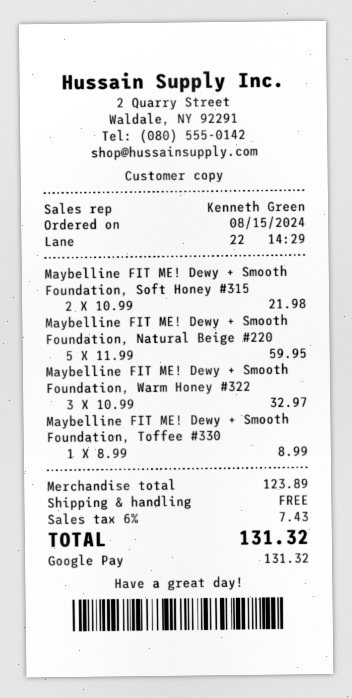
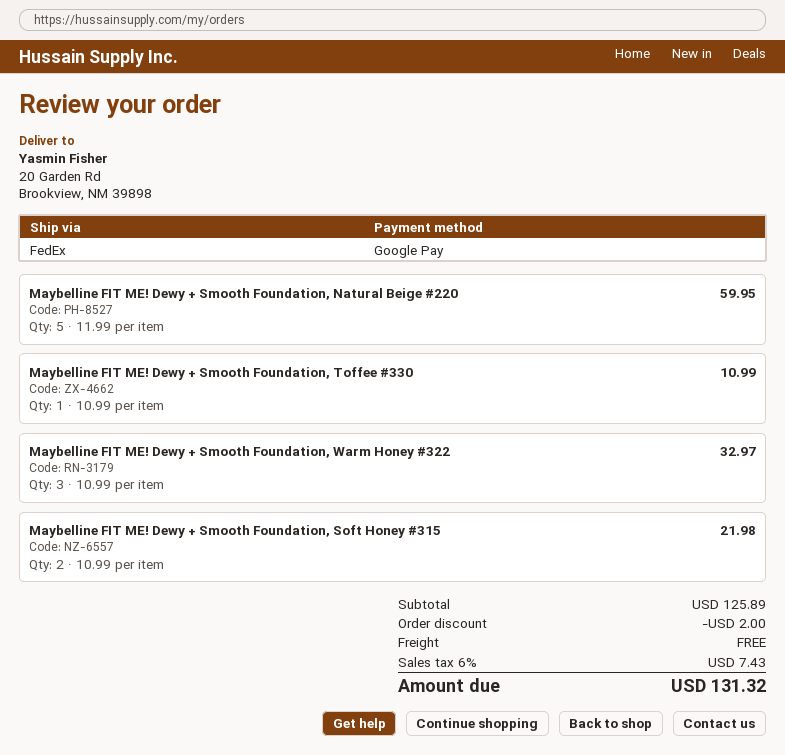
Maybelline FIT ME! Dewy + Smooth Foundation, Toffee #330: 1 x 8.99 = 8.99 -> 1 x 10.99 = 10.99
subtotal: 123.89 -> 125.89
discount: none -> 2.00

